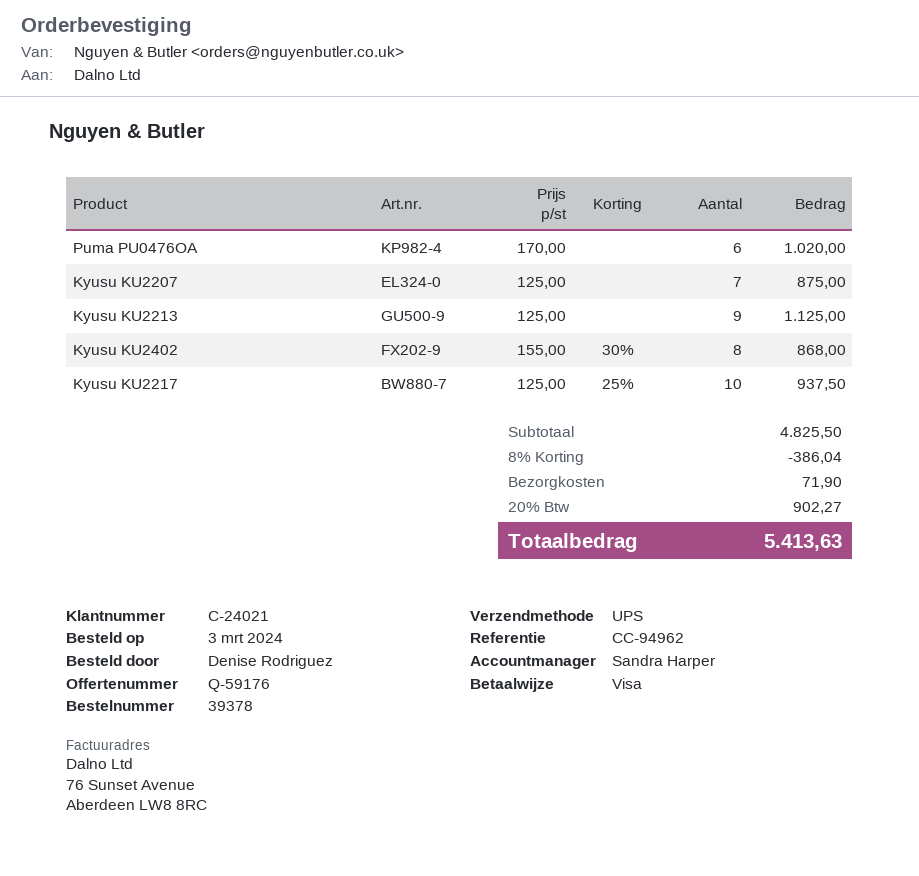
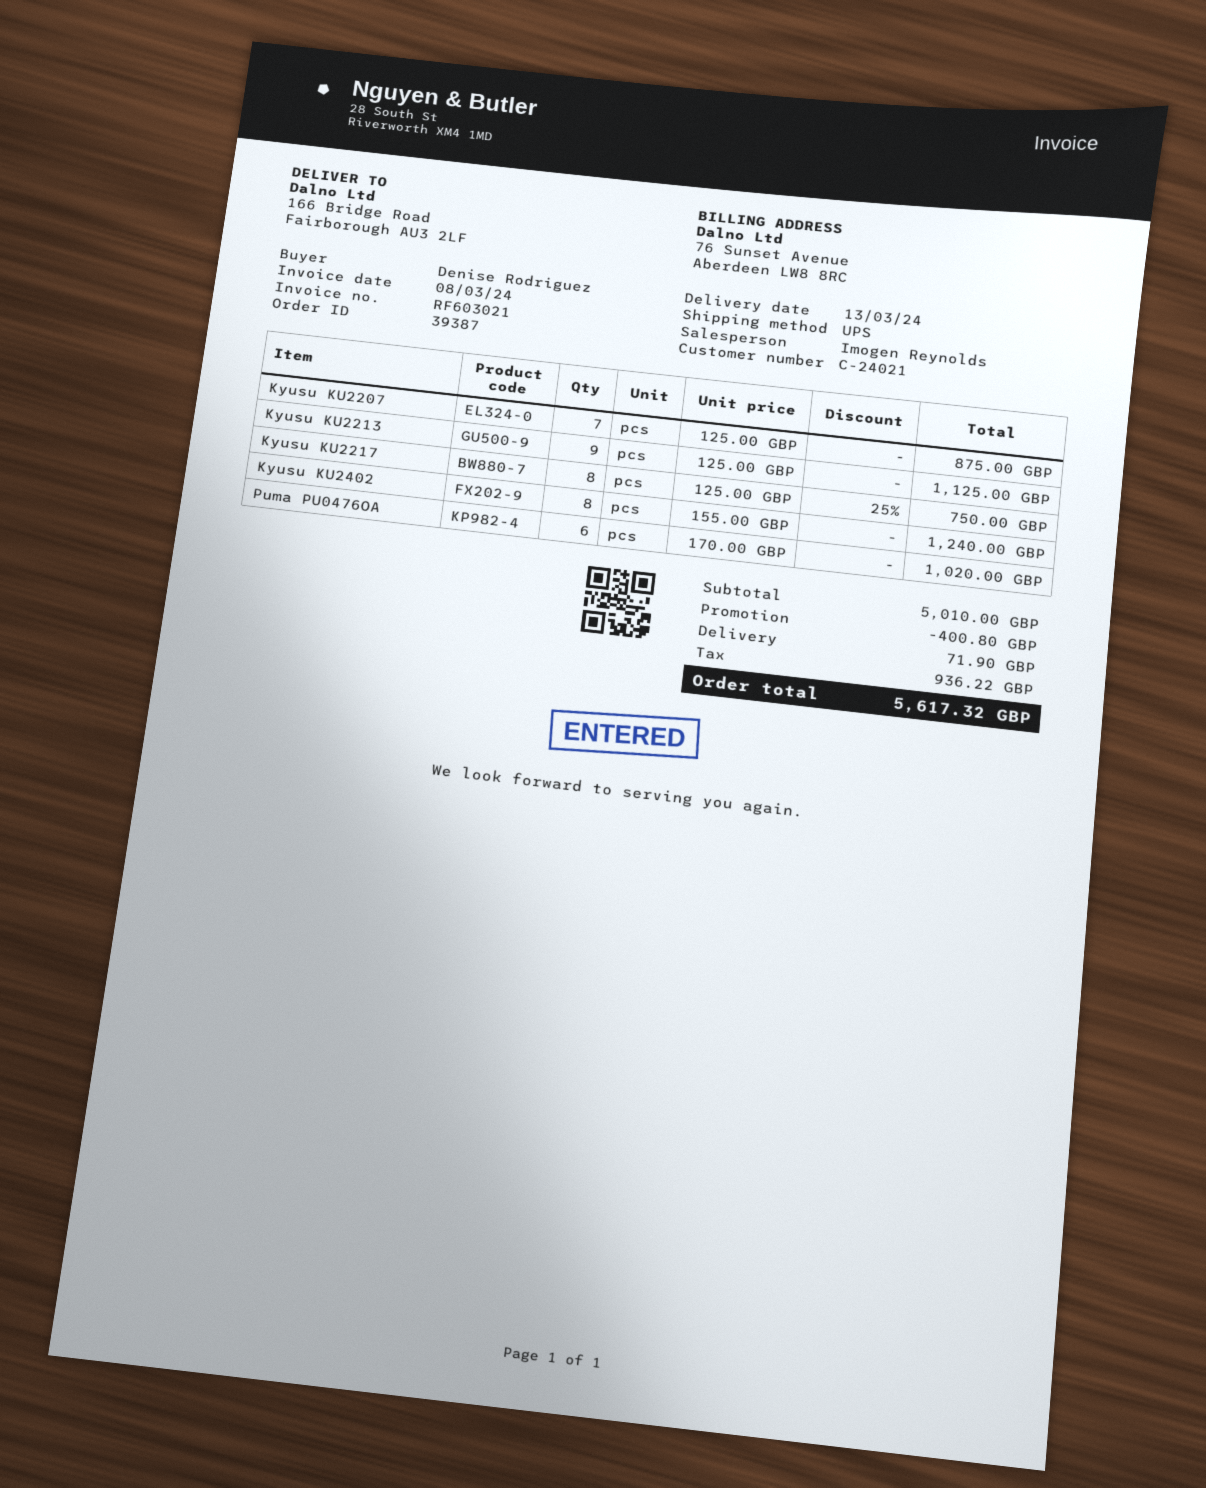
order number: 39378 -> 39387
sales rep: Sandra Harper -> Imogen Reynolds
Kyusu KU2402: 8 x 155.00 - 30% = 868.00 -> 8 x 155.00 = 1240.00
Kyusu KU2217: 10 x 125.00 - 25% = 937.50 -> 8 x 125.00 - 25% = 750.00
subtotal: 4825.50 -> 5010.00
discount: 386.04 -> 400.80
tax: 902.27 -> 936.22
total: 5413.63 -> 5617.32

